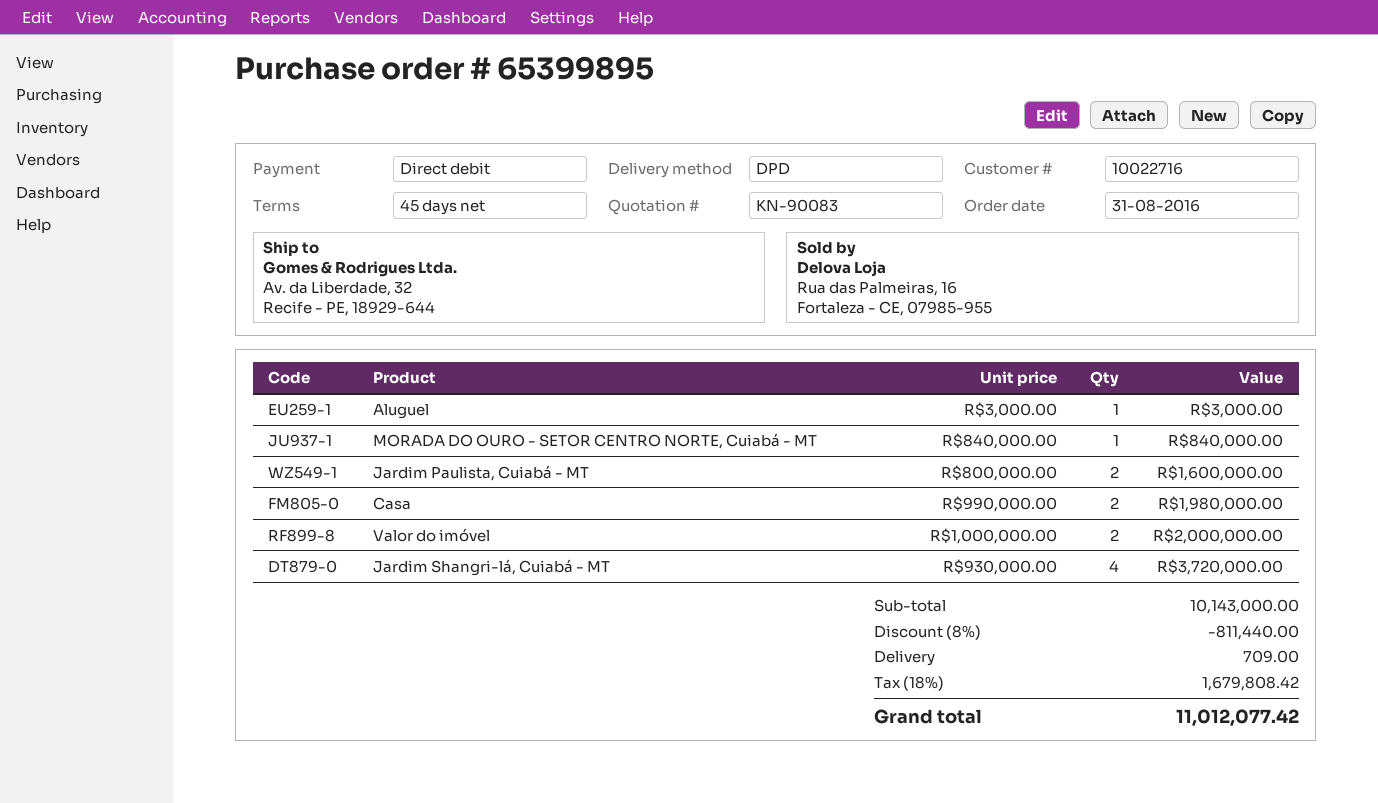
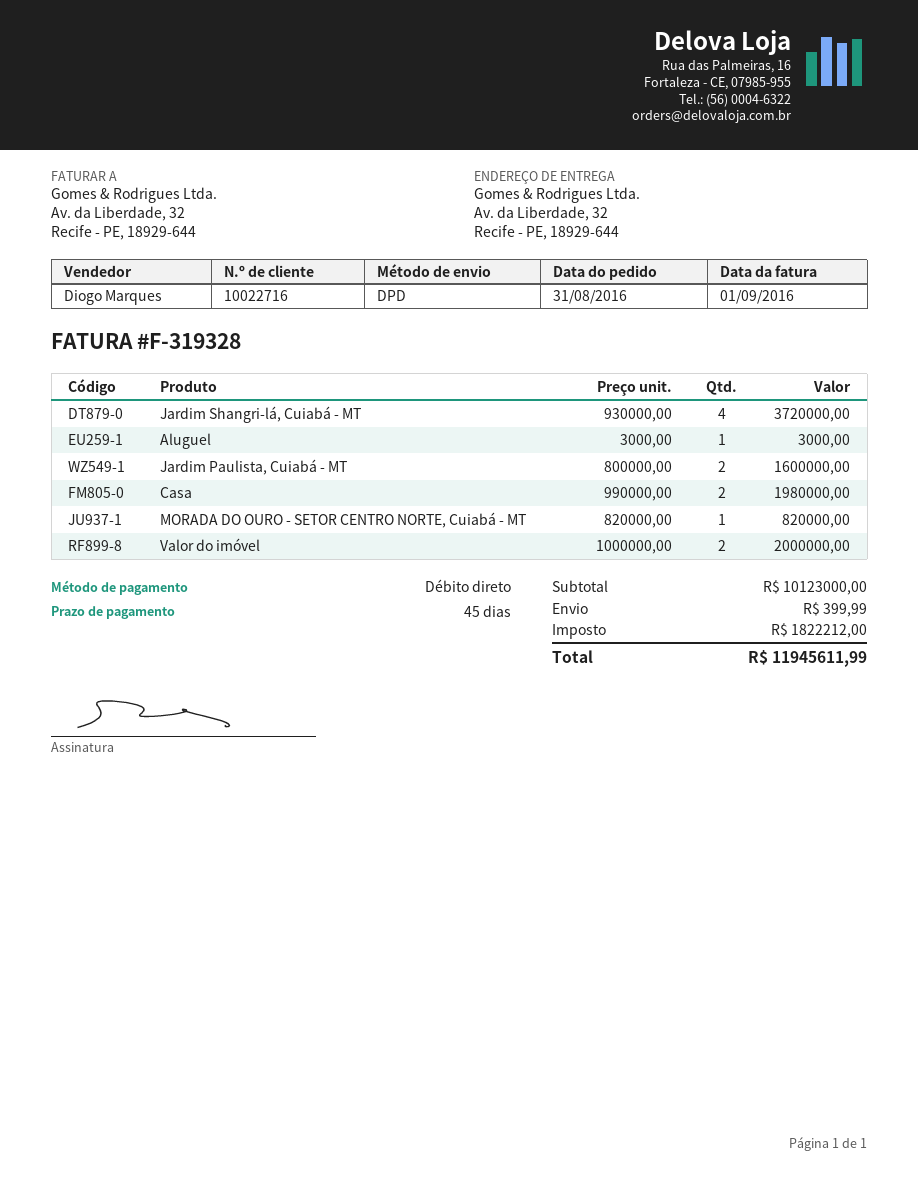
MORADA DO OURO - SETOR CENTRO NORTE, Cuiabá - MT: 1 x 840000.00 = 840000.00 -> 1 x 820000.00 = 820000.00
subtotal: 10143000.00 -> 10123000.00
discount: 8% = 811440.00 -> none
shipping: 709.00 -> 399.99
tax: 1679808.42 -> 1822212.00
total: 11012077.42 -> 11945611.99

